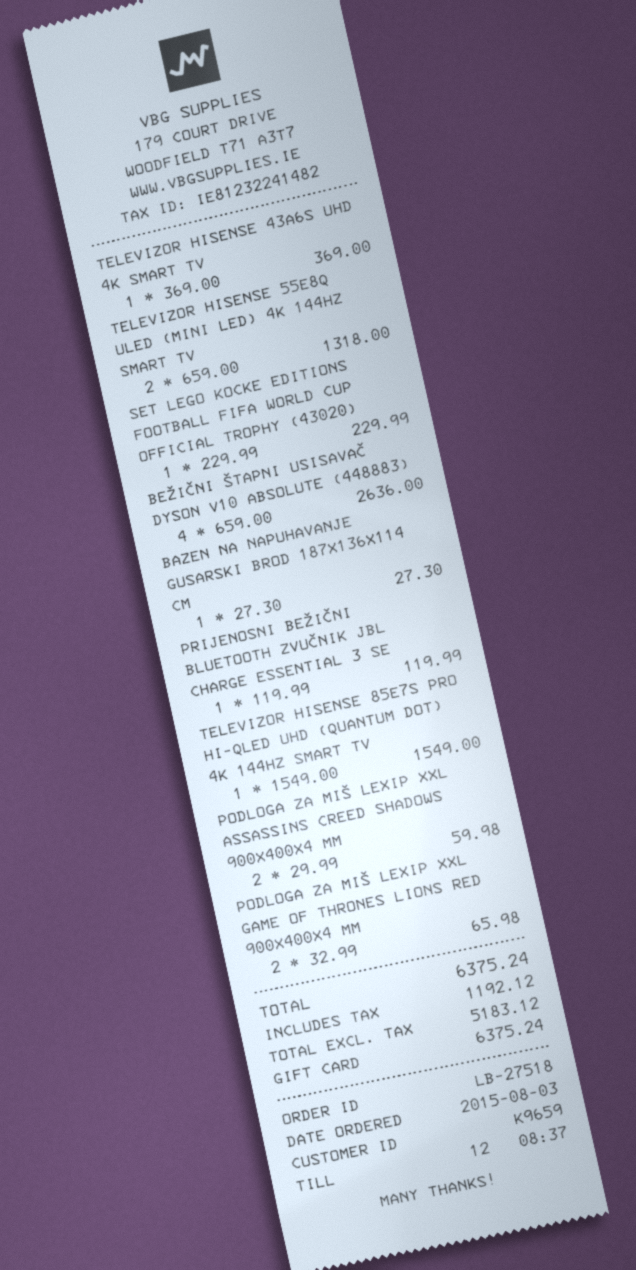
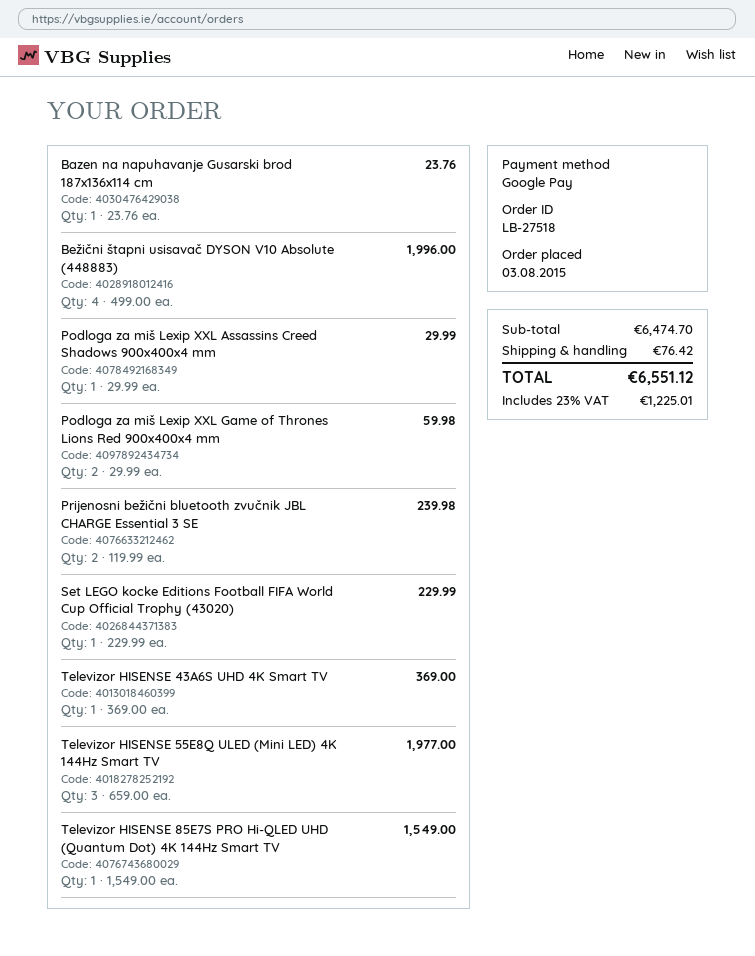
payment method: gift card -> Google Pay
TELEVIZOR HISENSE 55E8Q ULED (MINI LED) 4K 144HZ SMART TV: 2 x 659.00 = 1318.00 -> 3 x 659.00 = 1977.00
BEŽIČNI ŠTAPNI USISAVAČ DYSON V10 ABSOLUTE (448883): 4 x 659.00 = 2636.00 -> 4 x 499.00 = 1996.00
BAZEN NA NAPUHAVANJE GUSARSKI BROD 187X136X114 CM: 1 x 27.30 = 27.30 -> 1 x 23.76 = 23.76
PRIJENOSNI BEŽIČNI BLUETOOTH ZVUČNIK JBL CHARGE ESSENTIAL 3 SE: 1 x 119.99 = 119.99 -> 2 x 119.99 = 239.98
PODLOGA ZA MIŠ LEXIP XXL ASSASSINS CREED SHADOWS 900X400X4 MM: 2 x 29.99 = 59.98 -> 1 x 29.99 = 29.99
PODLOGA ZA MIŠ LEXIP XXL GAME OF THRONES LIONS RED 900X400X4 MM: 2 x 32.99 = 65.98 -> 2 x 29.99 = 59.98
shipping: none -> 76.42
tax: 1192.12 -> 1225.01
total: 6375.24 -> 6551.12

